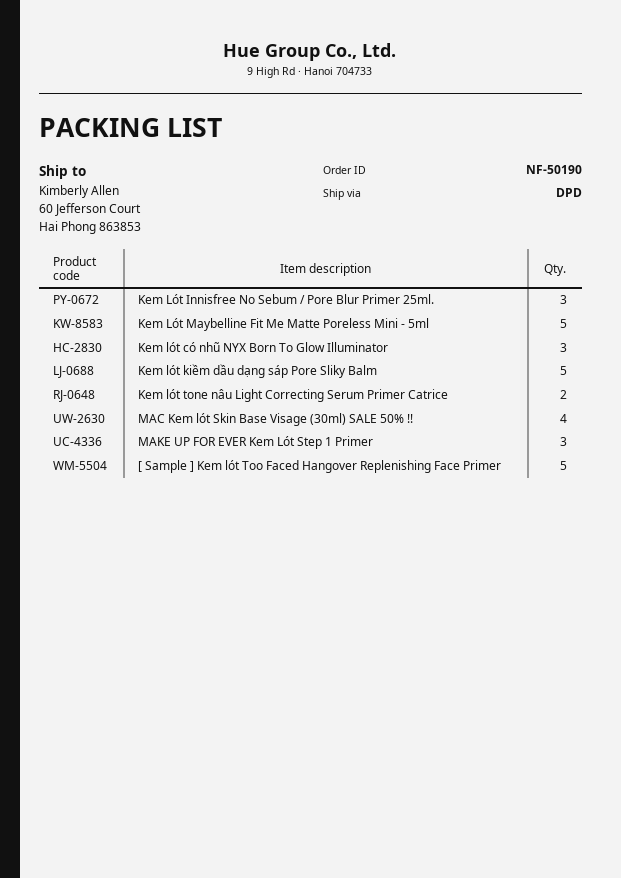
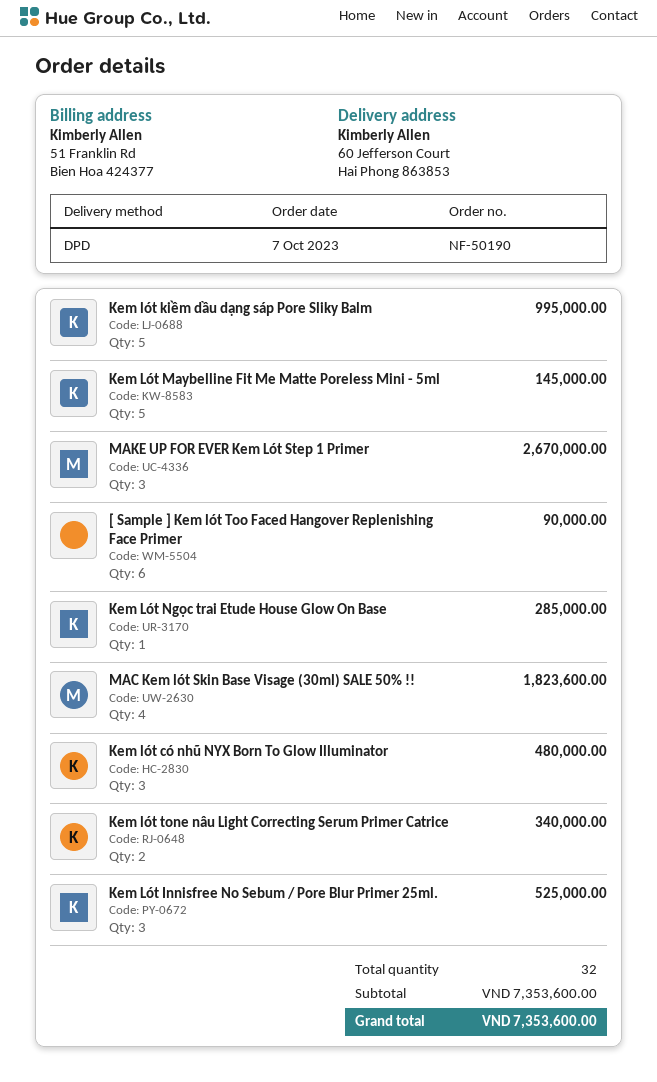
[ Sample ] Kem lót Too Faced Hangover Replenishing Face Primer: 5 -> 6
Kem Lót Ngọc trai Etude House Glow On Base: none -> 1

